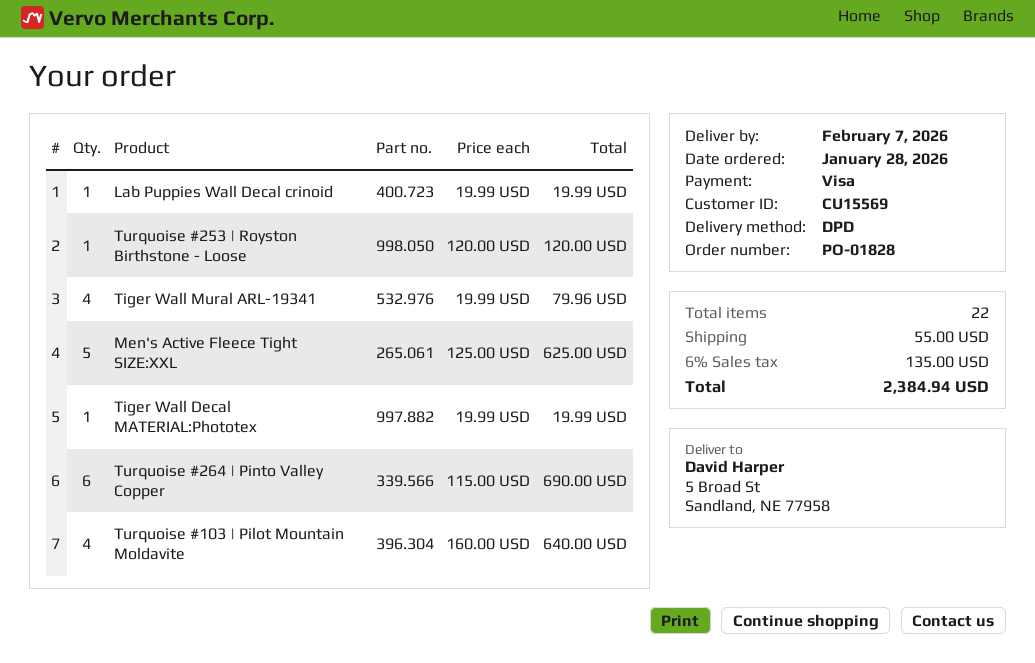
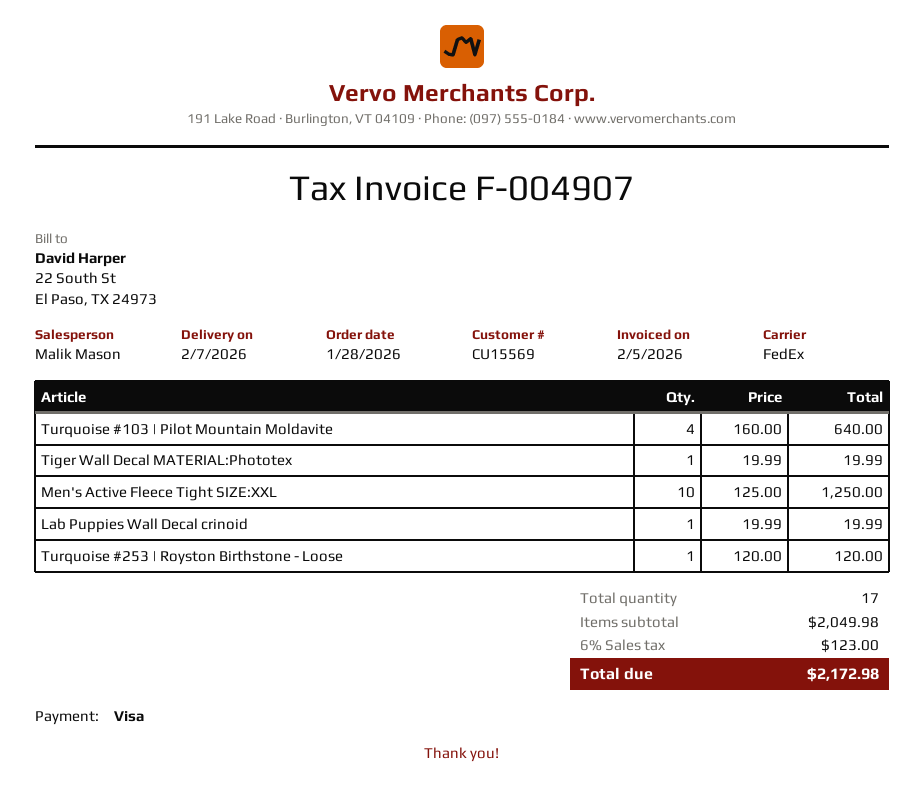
shipping method: DPD -> FedEx
Tiger Wall Mural ARL-19341: 4 x 19.99 = 79.96 -> none
Men's Active Fleece Tight SIZE:XXL: 5 x 125.00 = 625.00 -> 10 x 125.00 = 1250.00
Turquoise #264 | Pinto Valley Copper: 6 x 115.00 = 690.00 -> none
total quantity: 22 -> 17
shipping: 55.00 -> none
tax: 6% = 135.00 -> 6% = 123.00
total: 2384.94 -> 2172.98

